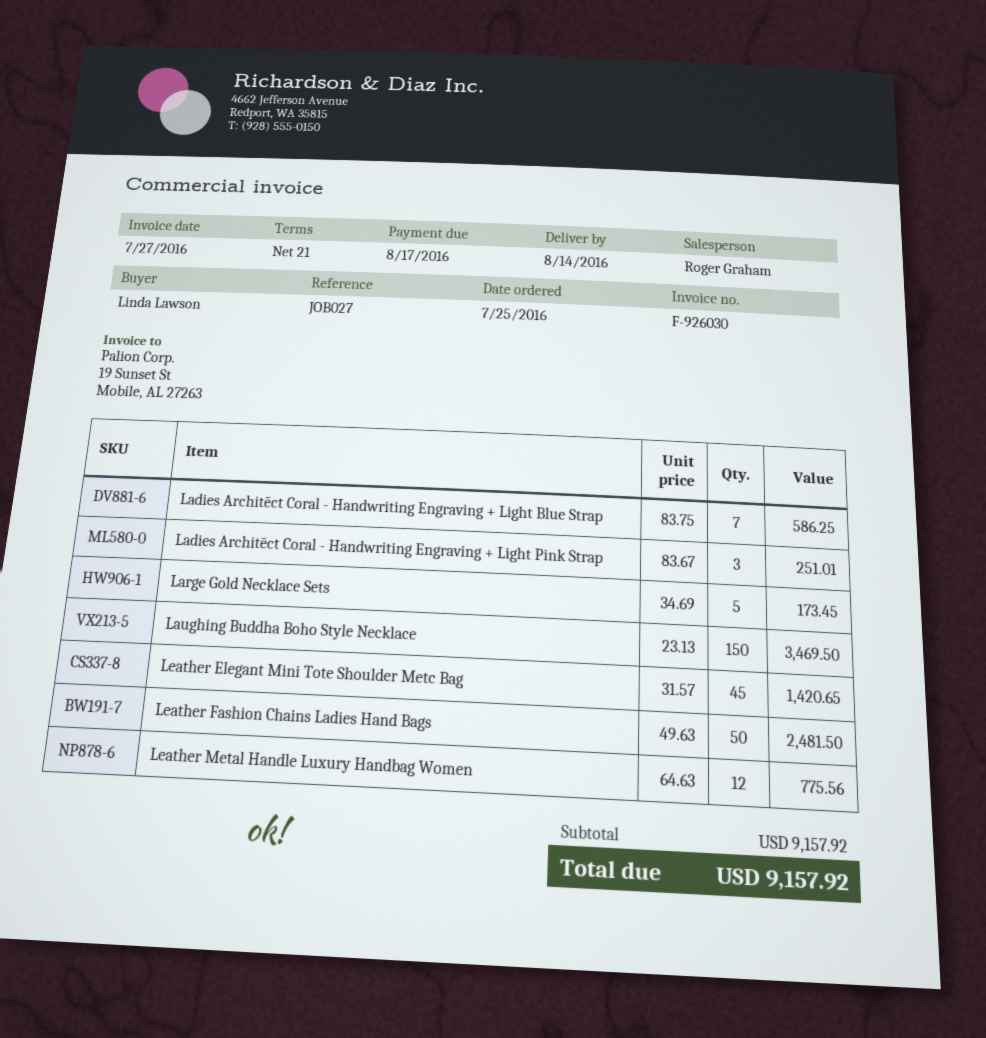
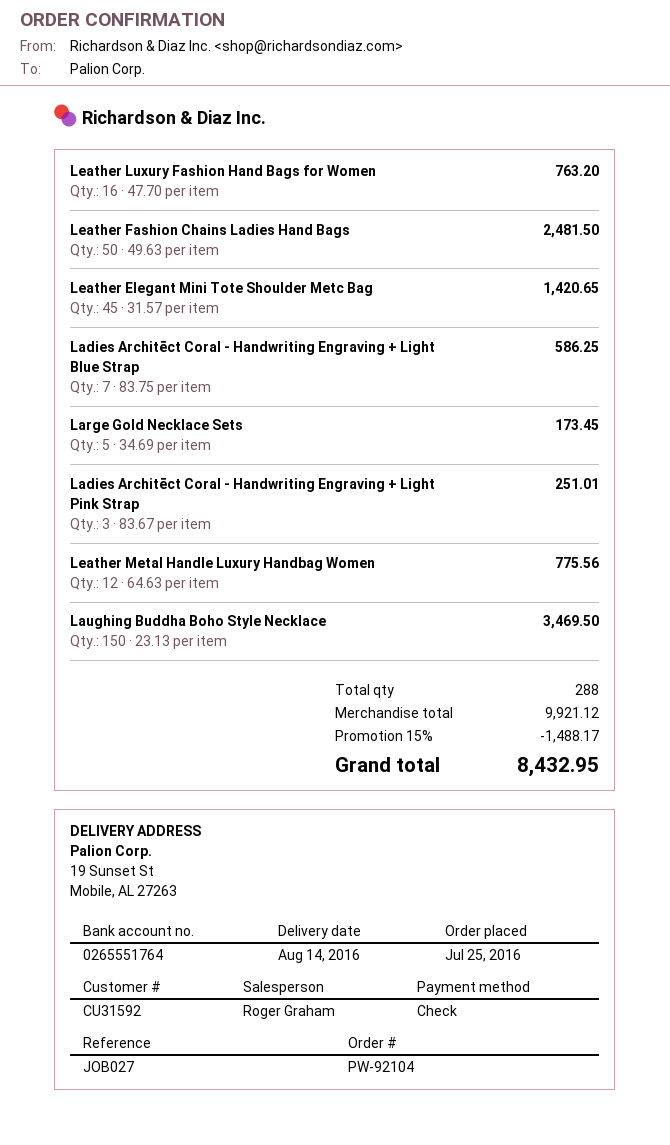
Leather Luxury Fashion Hand Bags for Women: none -> 16 x 47.70 = 763.20
subtotal: 9157.92 -> 9921.12
discount: none -> 15% = 1488.17
total: 9157.92 -> 8432.95

